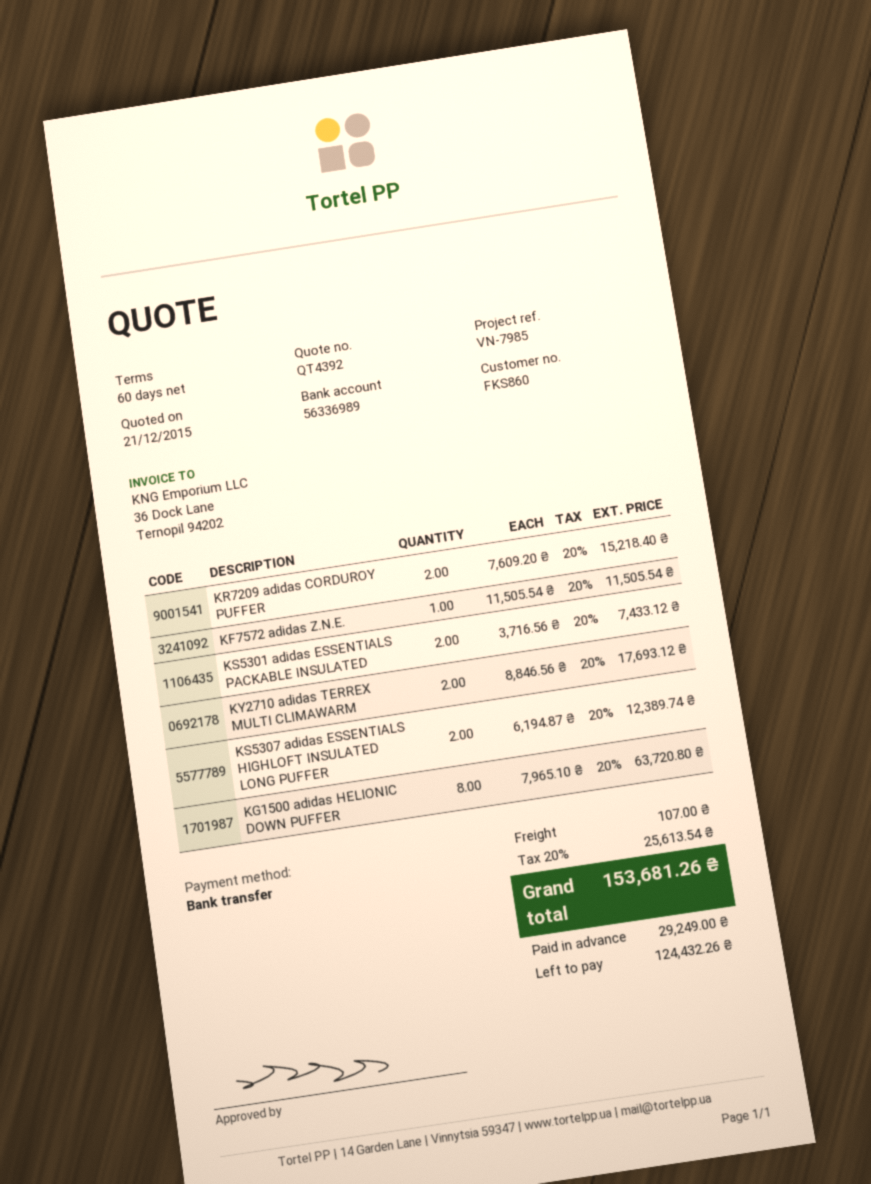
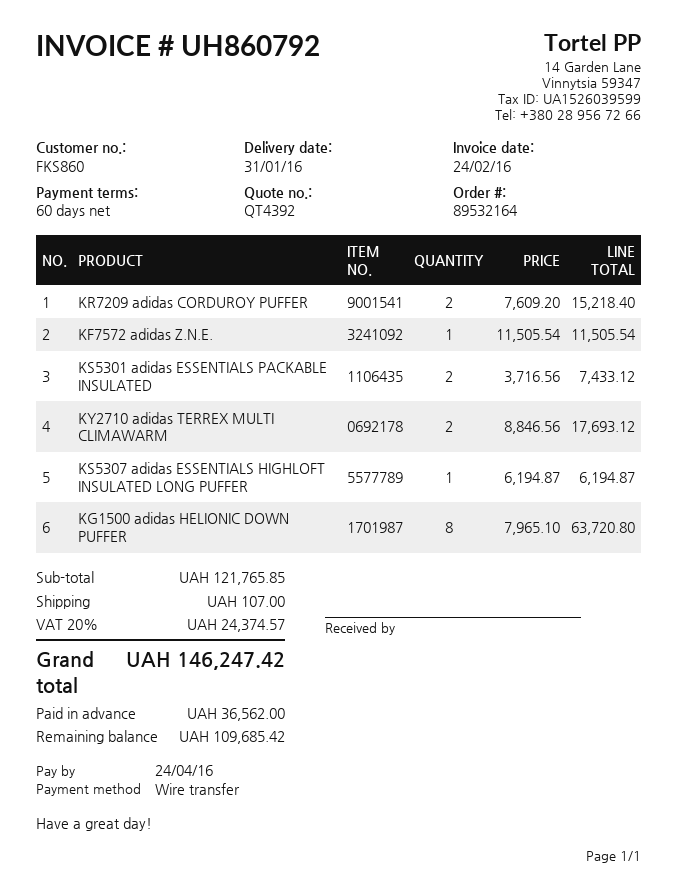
KS5307 adidas ESSENTIALS HIGHLOFT INSULATED LONG PUFFER: 2 x 6194.87 = 12389.74 -> 1 x 6194.87 = 6194.87
tax: 20% = 25613.54 -> 20% = 24374.57
total: 153681.26 -> 146247.42
deposit: 29249.00 -> 36562.00
balance: 124432.26 -> 109685.42

